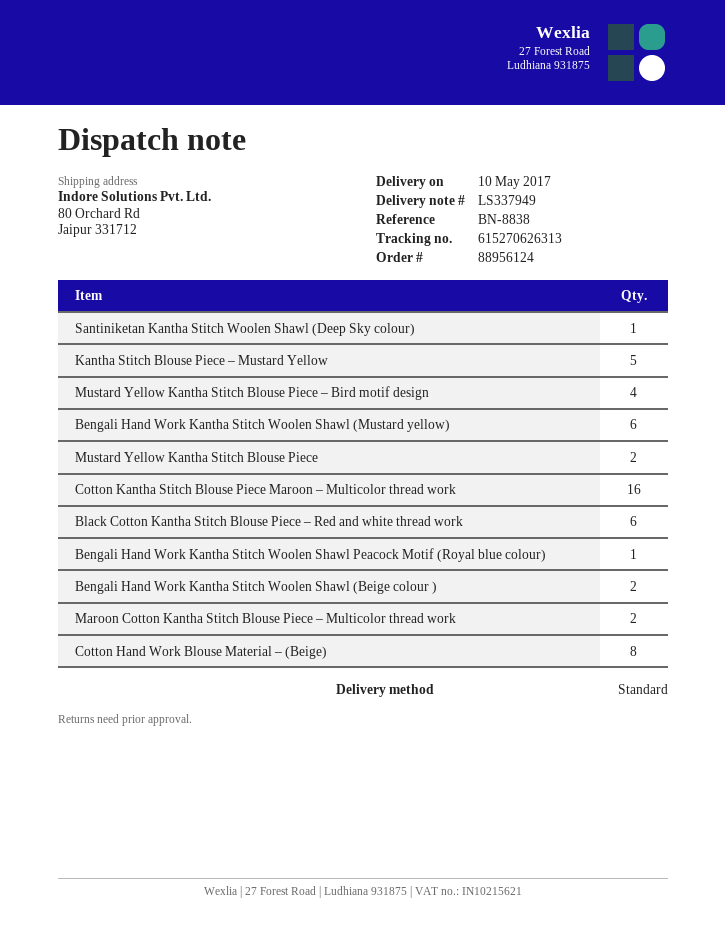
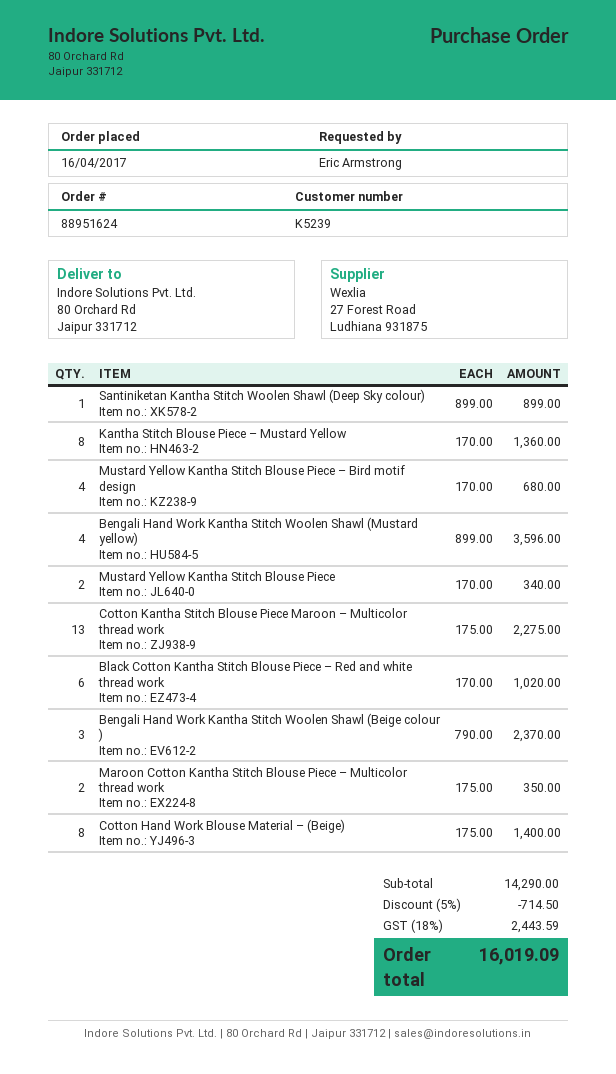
order number: 88956124 -> 88951624
Kantha Stitch Blouse Piece – Mustard Yellow: 5 -> 8
Bengali Hand Work Kantha Stitch Woolen Shawl (Mustard yellow): 6 -> 4
Cotton Kantha Stitch Blouse Piece Maroon – Multicolor thread work: 16 -> 13
Bengali Hand Work Kantha Stitch Woolen Shawl Peacock Motif (Royal blue colour): 1 -> none
Bengali Hand Work Kantha Stitch Woolen Shawl (Beige colour ): 2 -> 3

